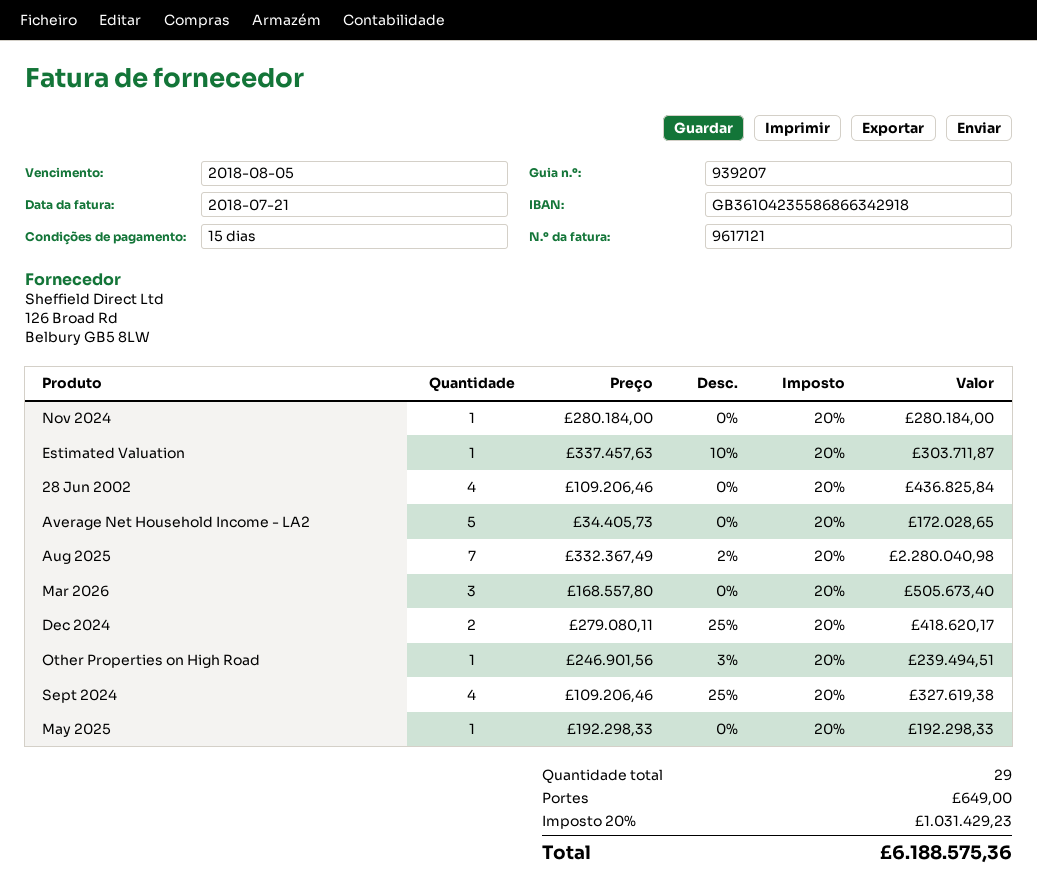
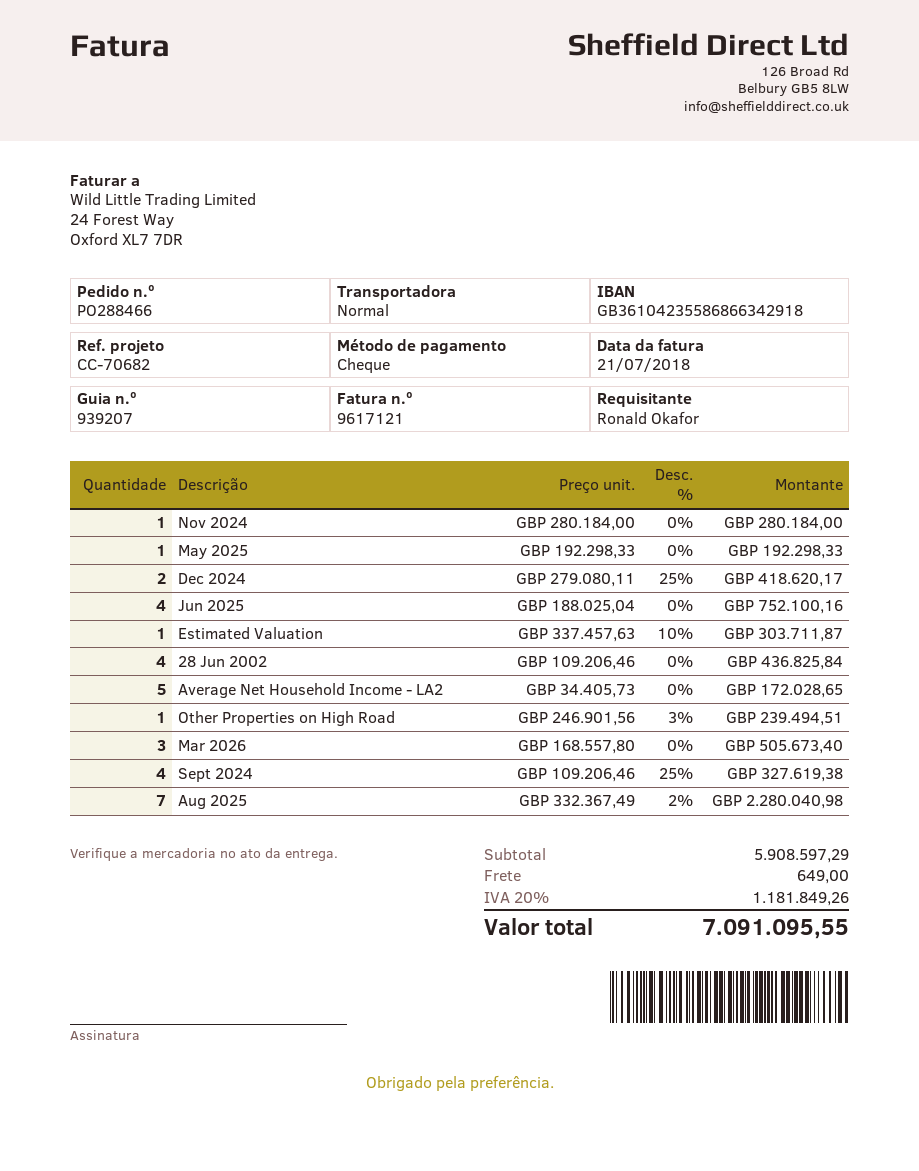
Jun 2025: none -> 4 x 188025.04 = 752100.16
tax: 20% = 1031429.23 -> 20% = 1181849.26
total: 6188575.36 -> 7091095.55

